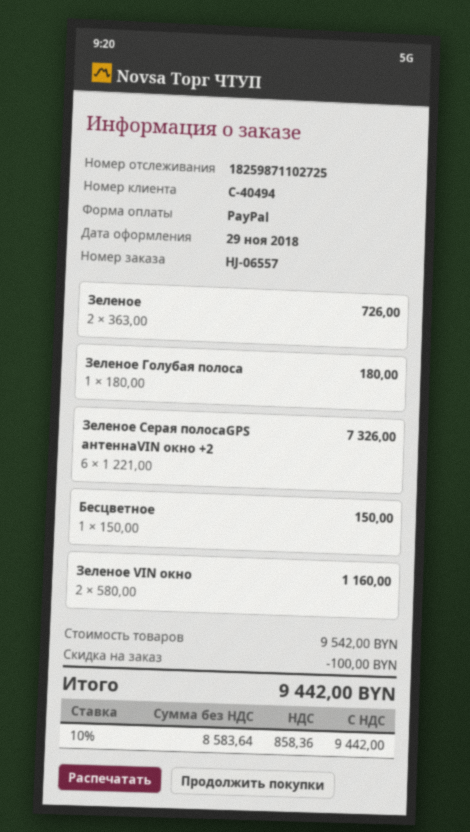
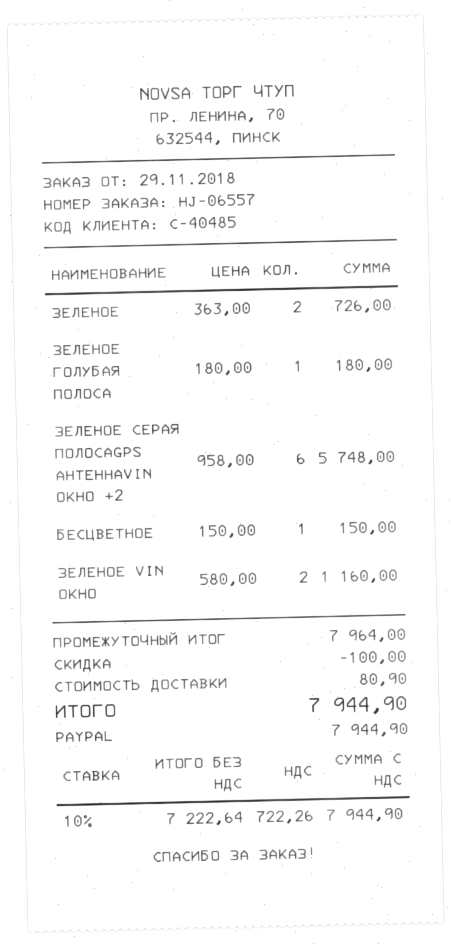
customer number: C-40494 -> C-40485
Зеленое Серая полосаGPS антеннаVIN окно +2: 6 x 1221.00 = 7326.00 -> 6 x 958.00 = 5748.00
subtotal: 9542.00 -> 7964.00
shipping: none -> 80.90
net: 8583.64 -> 7222.64
tax: 10% = 858.36 -> 10% = 722.26
total: 9442.00 -> 7944.90

